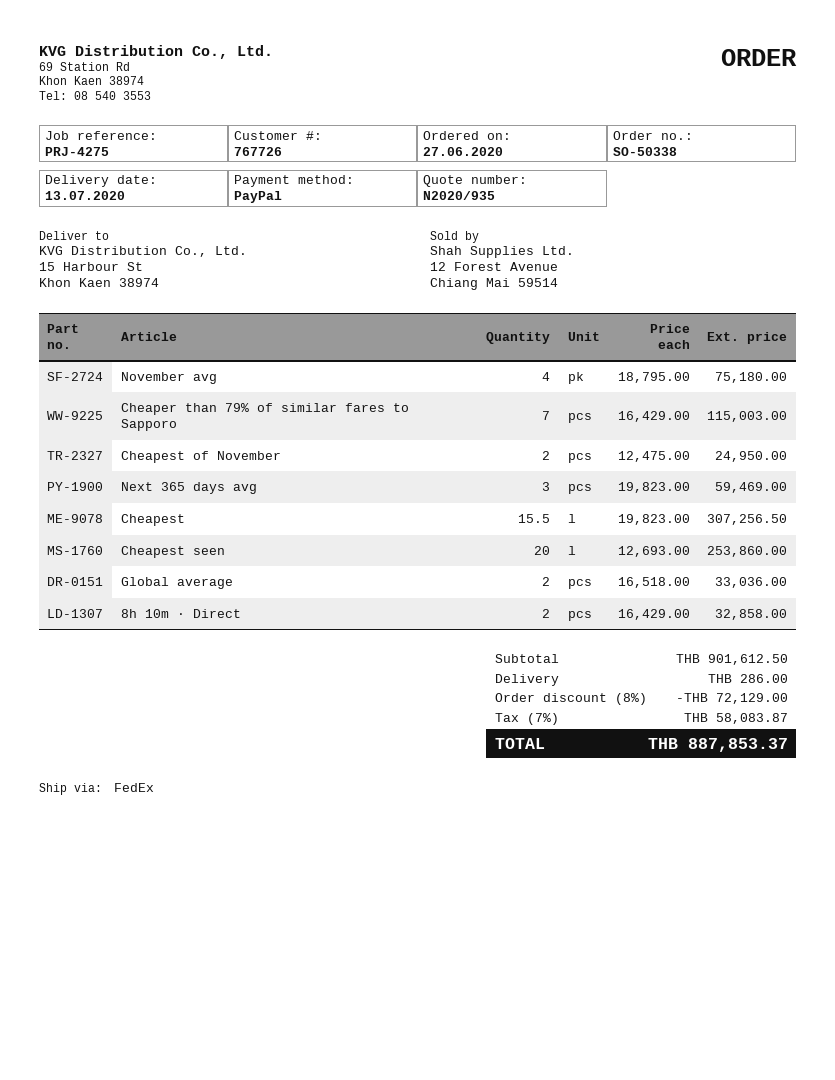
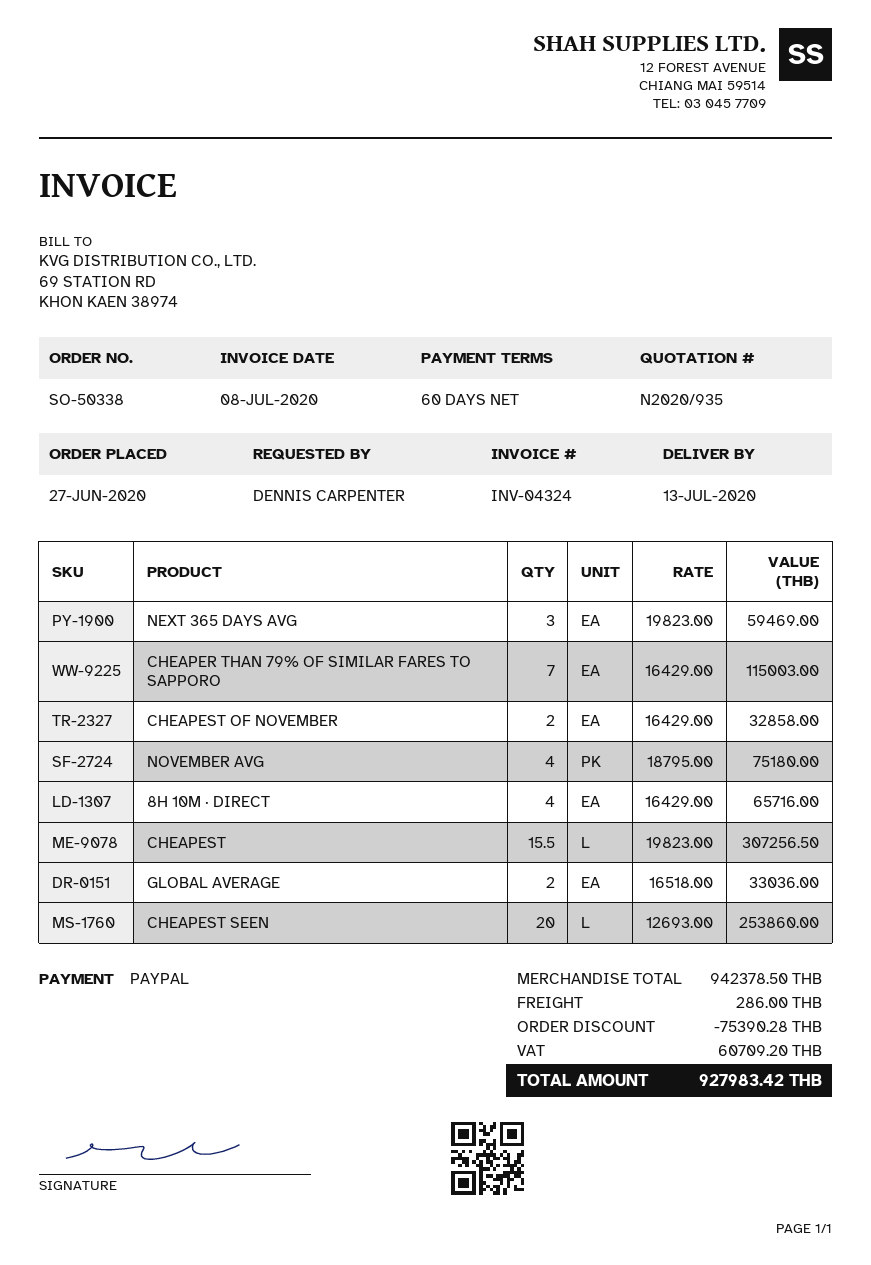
Cheapest of November: 2 x 12475.00 = 24950.00 -> 2 x 16429.00 = 32858.00
8h 10m · Direct: 2 x 16429.00 = 32858.00 -> 4 x 16429.00 = 65716.00
subtotal: 901612.50 -> 942378.50
discount: 72129.00 -> 75390.28
tax: 58083.87 -> 60709.20
total: 887853.37 -> 927983.42

